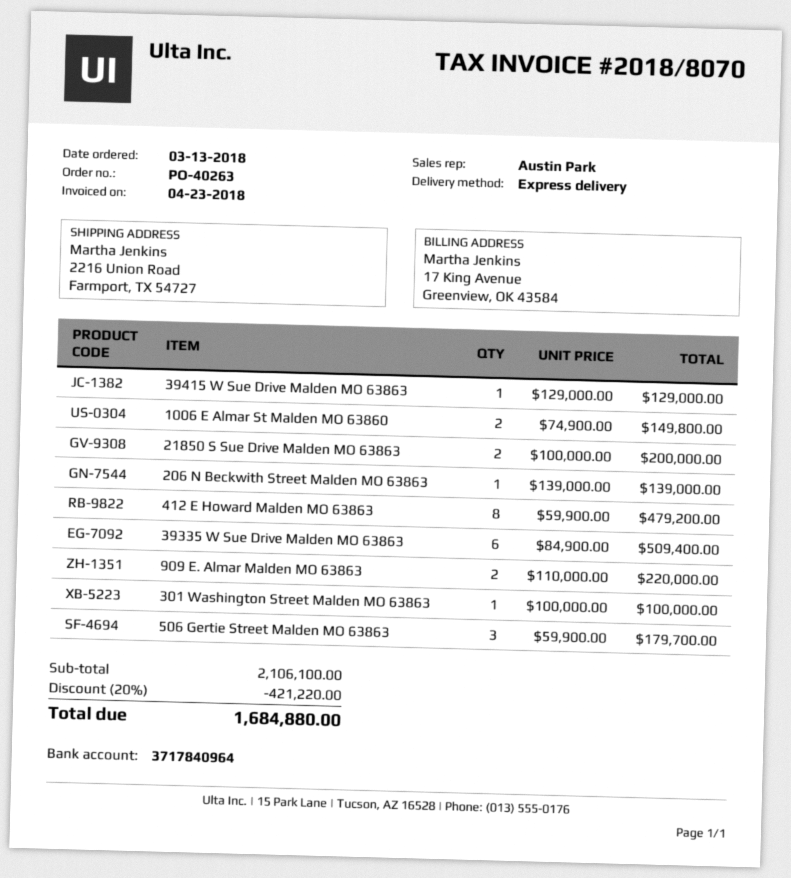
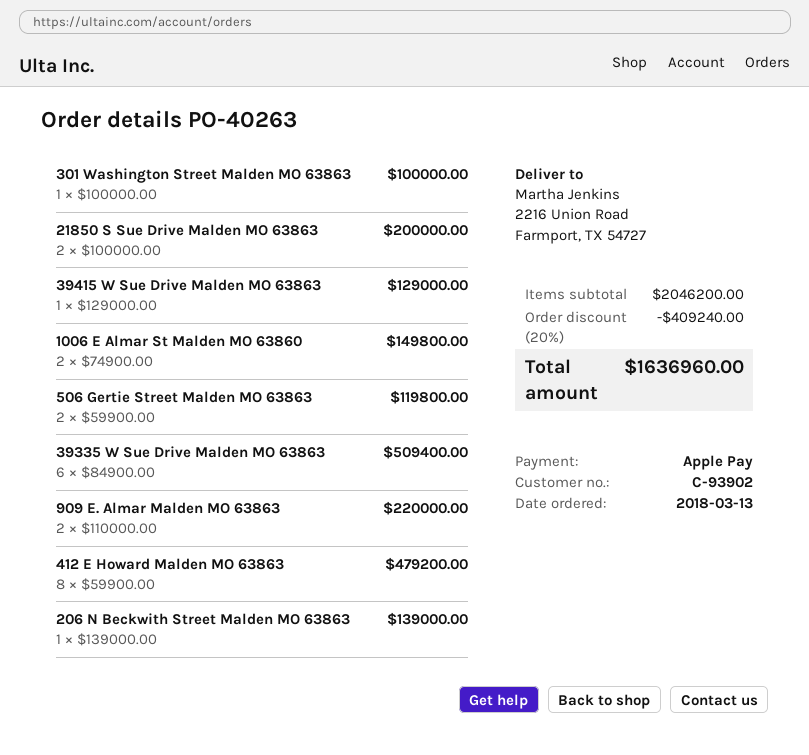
506 Gertie Street Malden MO 63863: 3 x 59900.00 = 179700.00 -> 2 x 59900.00 = 119800.00
subtotal: 2106100.00 -> 2046200.00
discount: 20% = 421220.00 -> 20% = 409240.00
total: 1684880.00 -> 1636960.00

